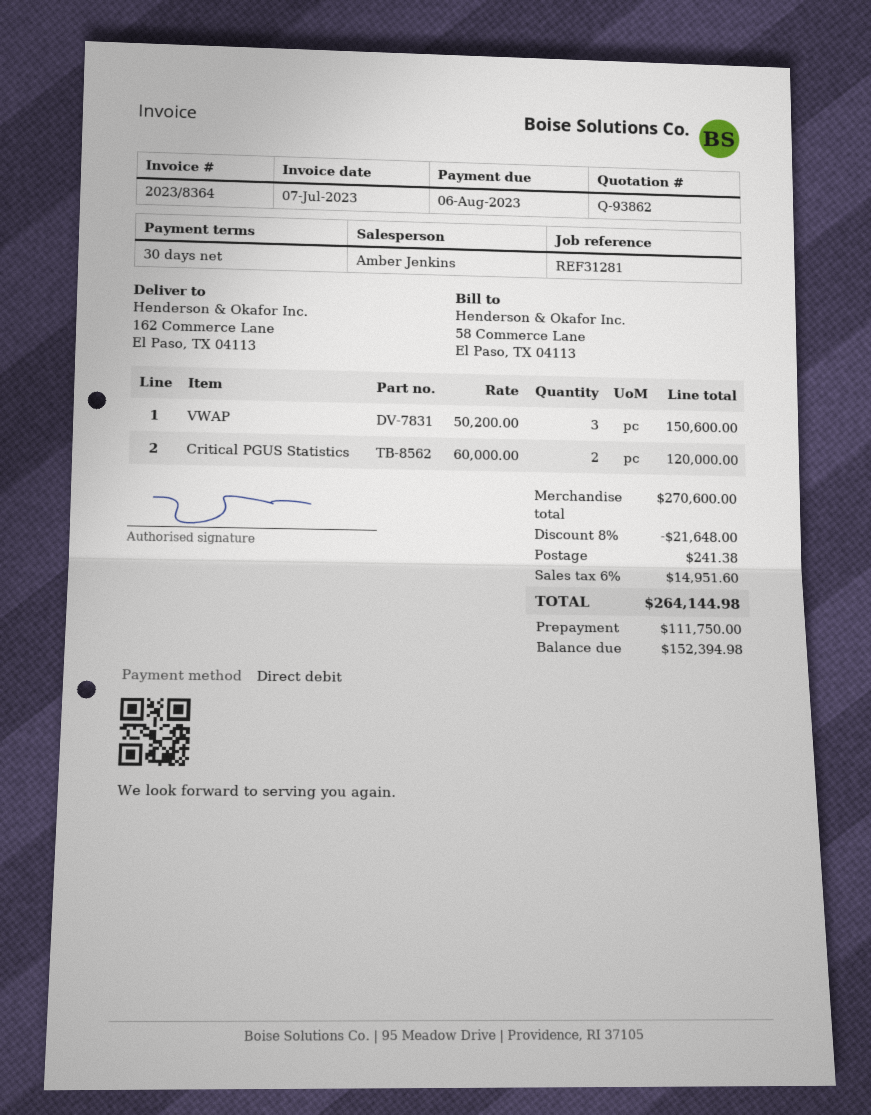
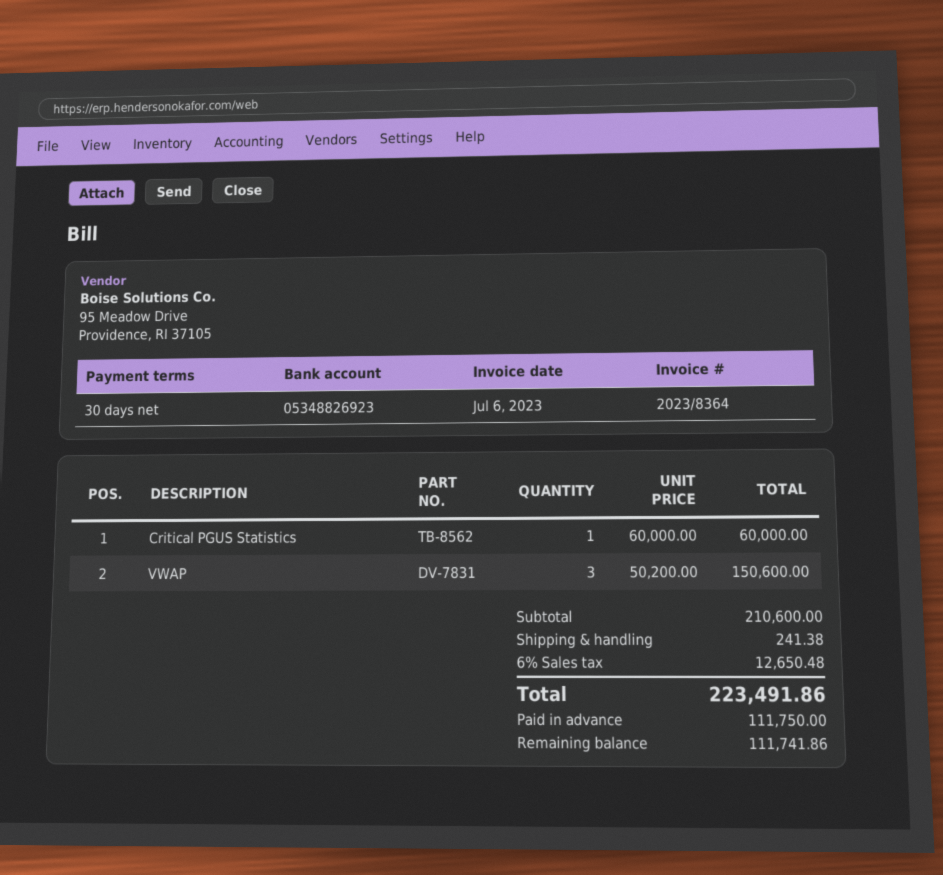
invoice date: 2023-07-07 -> 2023-07-06
Critical PGUS Statistics: 2 x 60000.00 = 120000.00 -> 1 x 60000.00 = 60000.00
subtotal: 270600.00 -> 210600.00
discount: 8% = 21648.00 -> none
tax: 6% = 14951.60 -> 6% = 12650.48
total: 264144.98 -> 223491.86
balance: 152394.98 -> 111741.86

